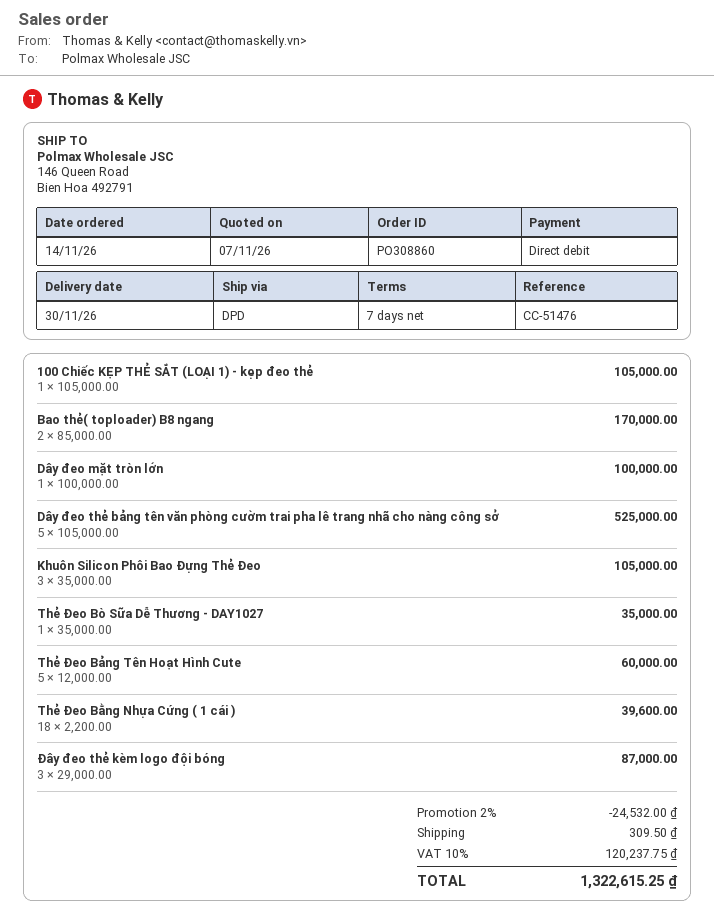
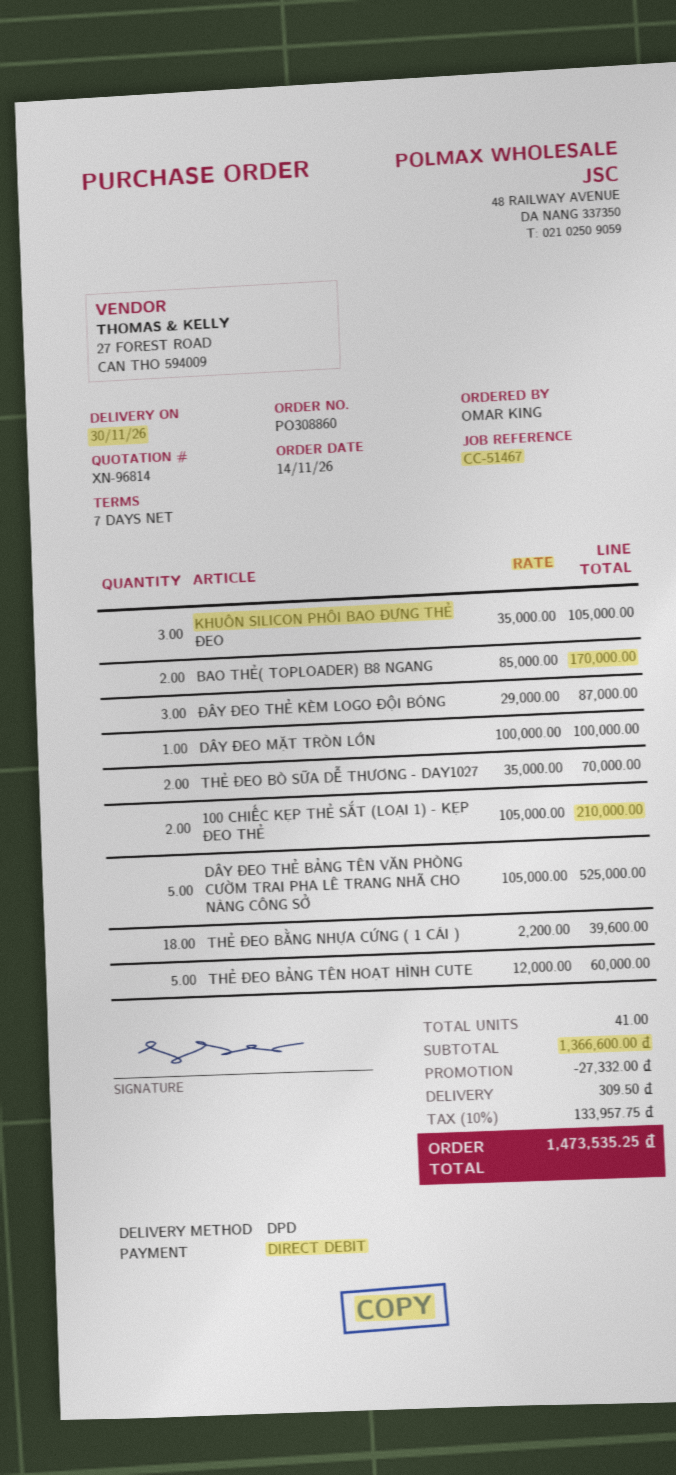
reference: CC-51476 -> CC-51467
100 Chiếc KẸP THẺ SẮT (LOẠI 1) - kẹp đeo thẻ: 1 x 105000.00 = 105000.00 -> 2 x 105000.00 = 210000.00
Thẻ Đeo Bò Sữa Dễ Thương - DAY1027: 1 x 35000.00 = 35000.00 -> 2 x 35000.00 = 70000.00
discount: 24532.00 -> 27332.00
tax: 10% = 120237.75 -> 10% = 133957.75
total: 1322615.25 -> 1473535.25

